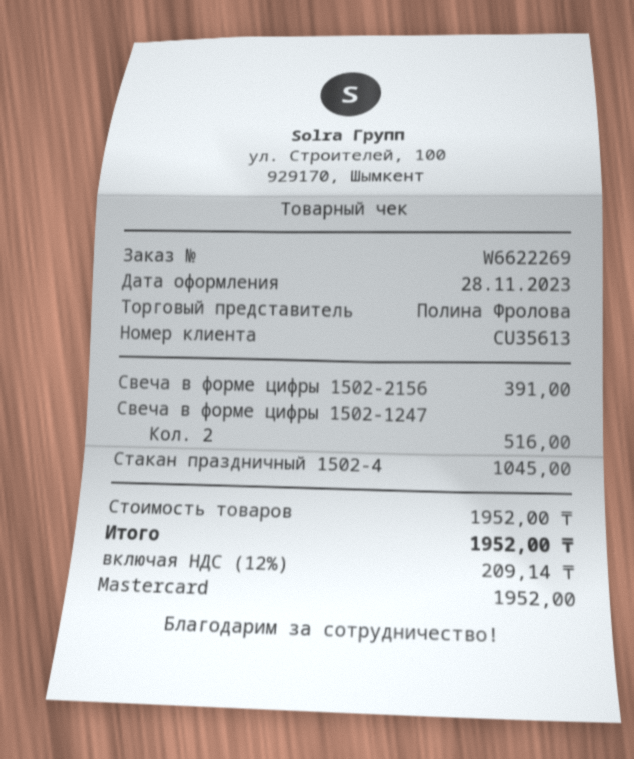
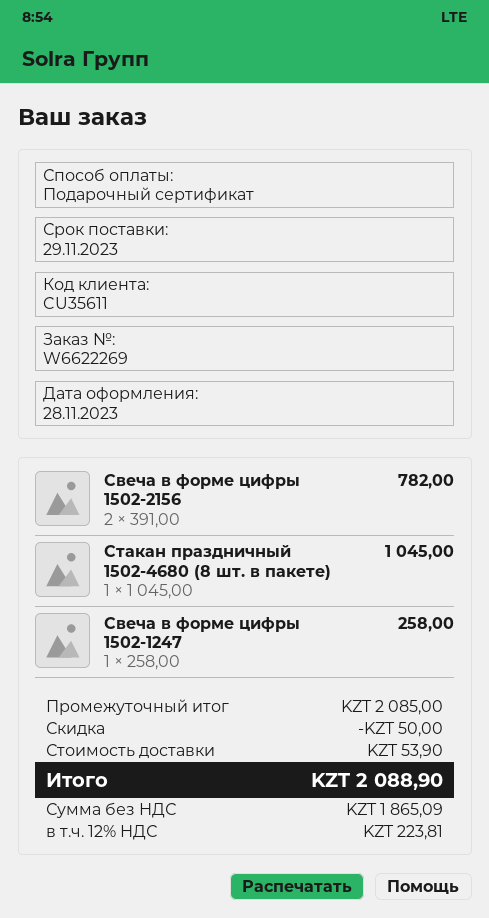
customer number: CU35613 -> CU35611
payment method: Mastercard -> gift card
Свеча в форме цифры 1502-2156: 1 for 391.00 -> 2 for 782.00
Свеча в форме цифры 1502-1247: 2 for 516.00 -> 1 for 258.00
subtotal: 1952.00 -> 2085.00
discount: none -> 50.00
shipping: none -> 53.90
tax: 12% = 209.14 -> 12% = 223.81
total: 1952.00 -> 2088.90

